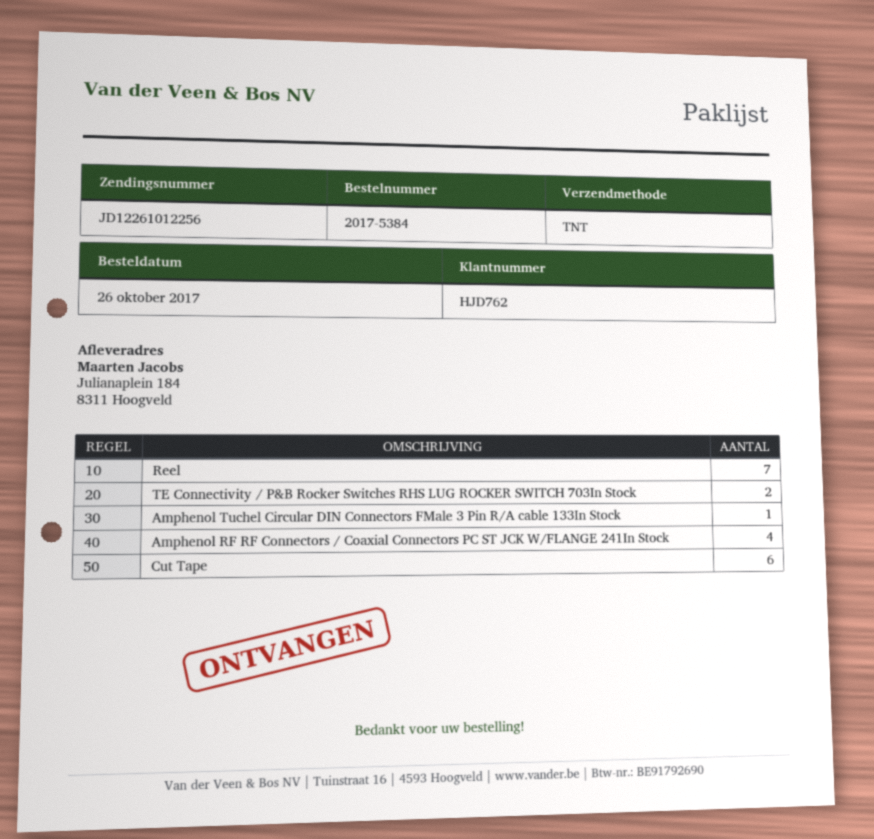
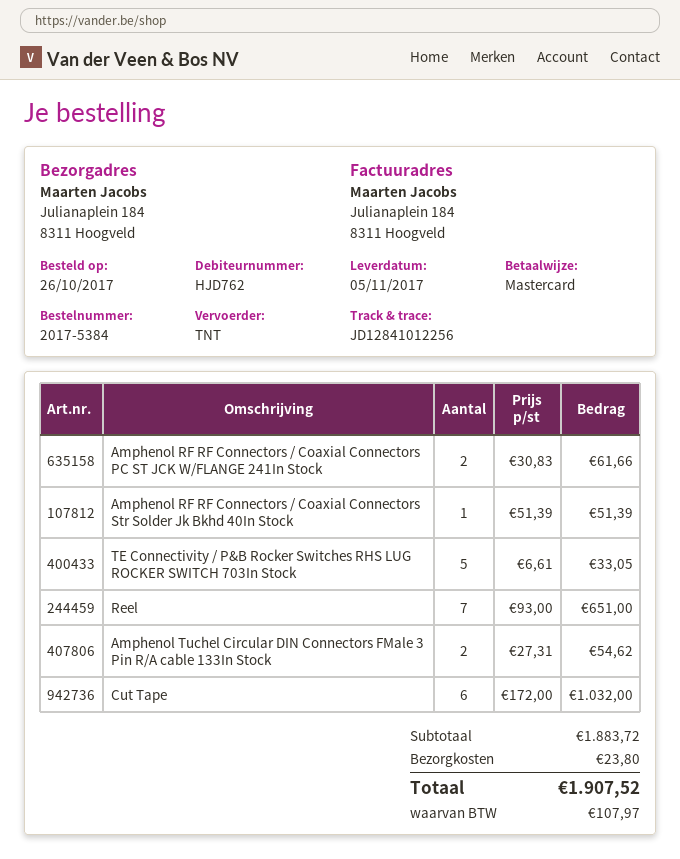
tracking number: JD12261012256 -> JD12841012256
TE Connectivity / P&B Rocker Switches RHS LUG ROCKER SWITCH 703In Stock: 2 -> 5
Amphenol Tuchel Circular DIN Connectors FMale 3 Pin R/A cable 133In Stock: 1 -> 2
Amphenol RF RF Connectors / Coaxial Connectors PC ST JCK W/FLANGE 241In Stock: 4 -> 2
Amphenol RF RF Connectors / Coaxial Connectors Str Solder Jk Bkhd 40In Stock: none -> 1

